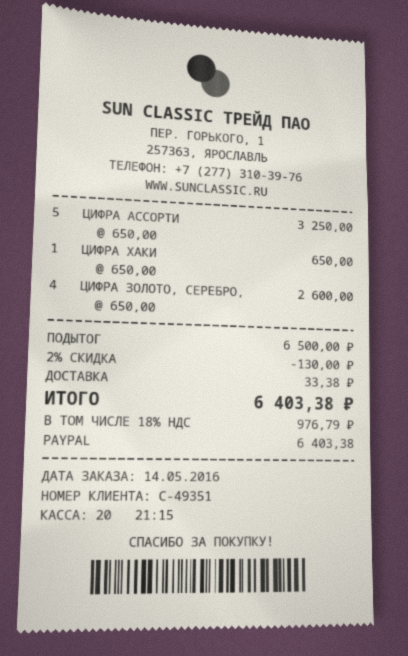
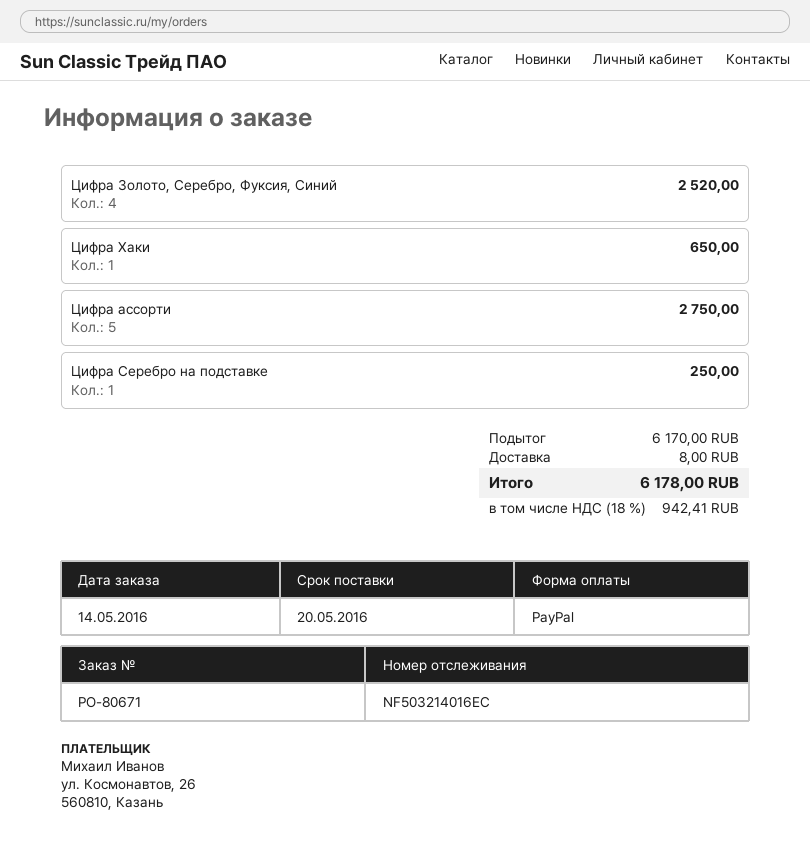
ЦИФРА АССОРТИ: 5 for 3250.00 -> 5 for 2750.00
ЦИФРА ЗОЛОТО, СЕРЕБРО,: 4 for 2600.00 -> 4 for 2520.00
Цифра Серебро на подставке: none -> 1 for 250.00
subtotal: 6500.00 -> 6170.00
discount: 2% = 130.00 -> none
shipping: 33.38 -> 8.00
tax: 18% = 976.79 -> 18% = 942.41
total: 6403.38 -> 6178.00

